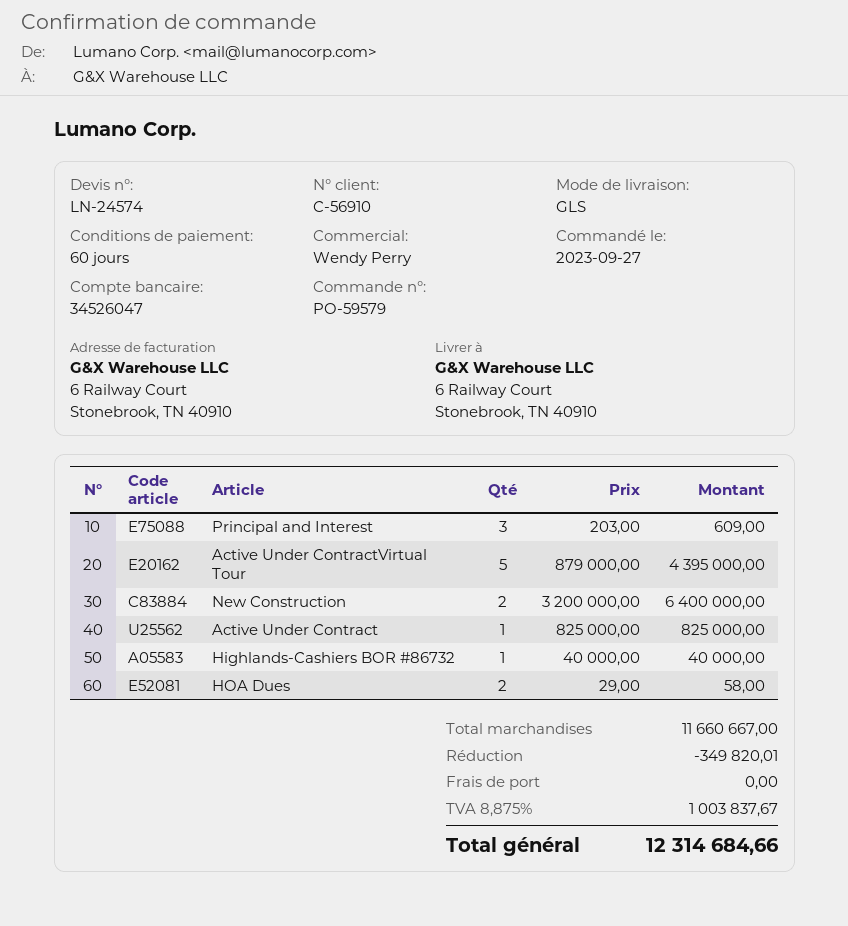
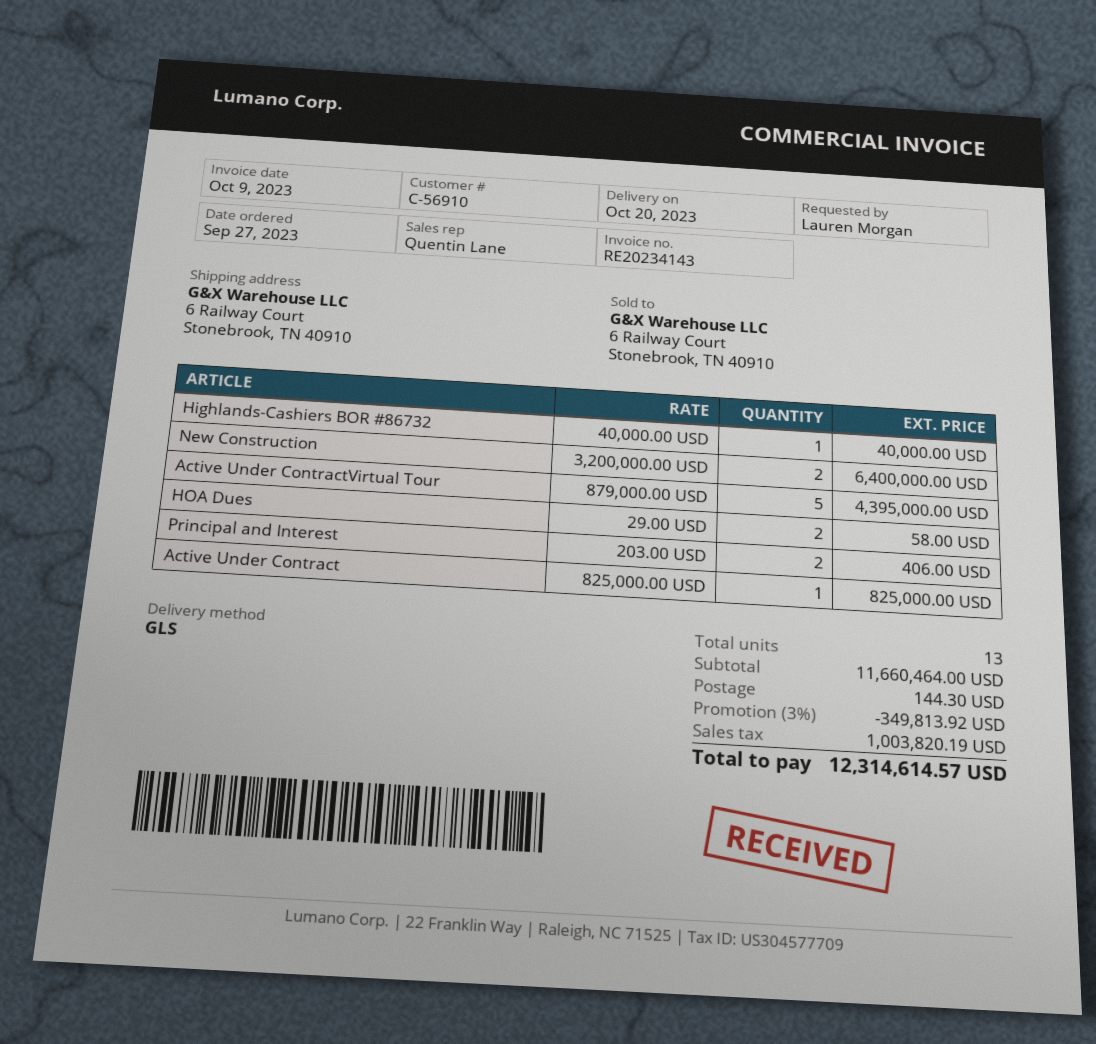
sales rep: Wendy Perry -> Quentin Lane
Principal and Interest: 3 x 203.00 = 609.00 -> 2 x 203.00 = 406.00
subtotal: 11660667.00 -> 11660464.00
discount: 349820.01 -> 349813.92
shipping: 0.00 -> 144.30
tax: 1003837.67 -> 1003820.19
total: 12314684.66 -> 12314614.57

